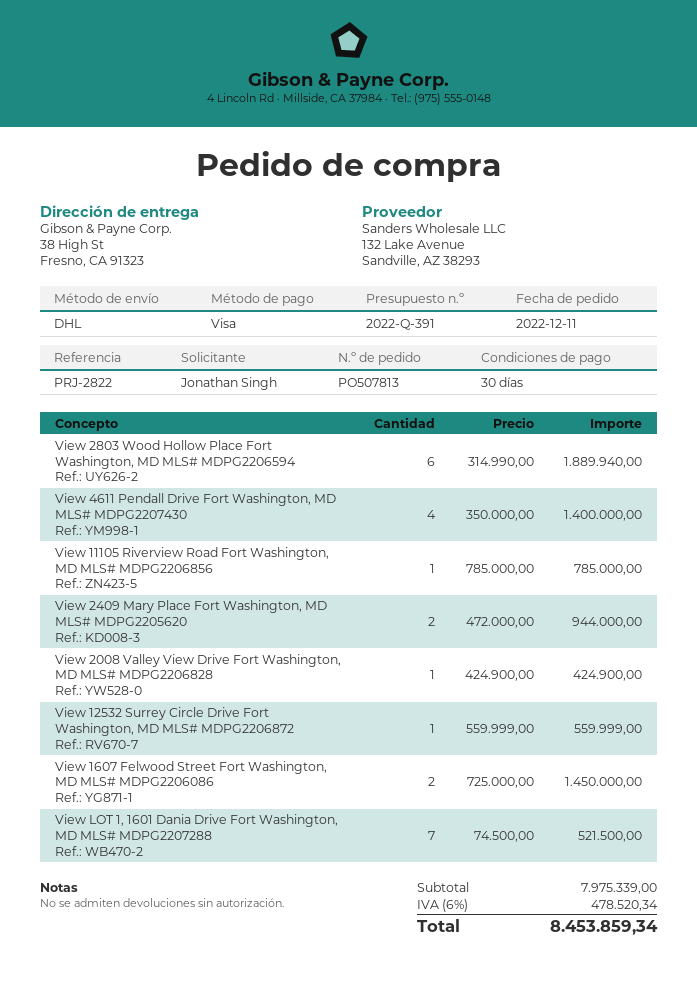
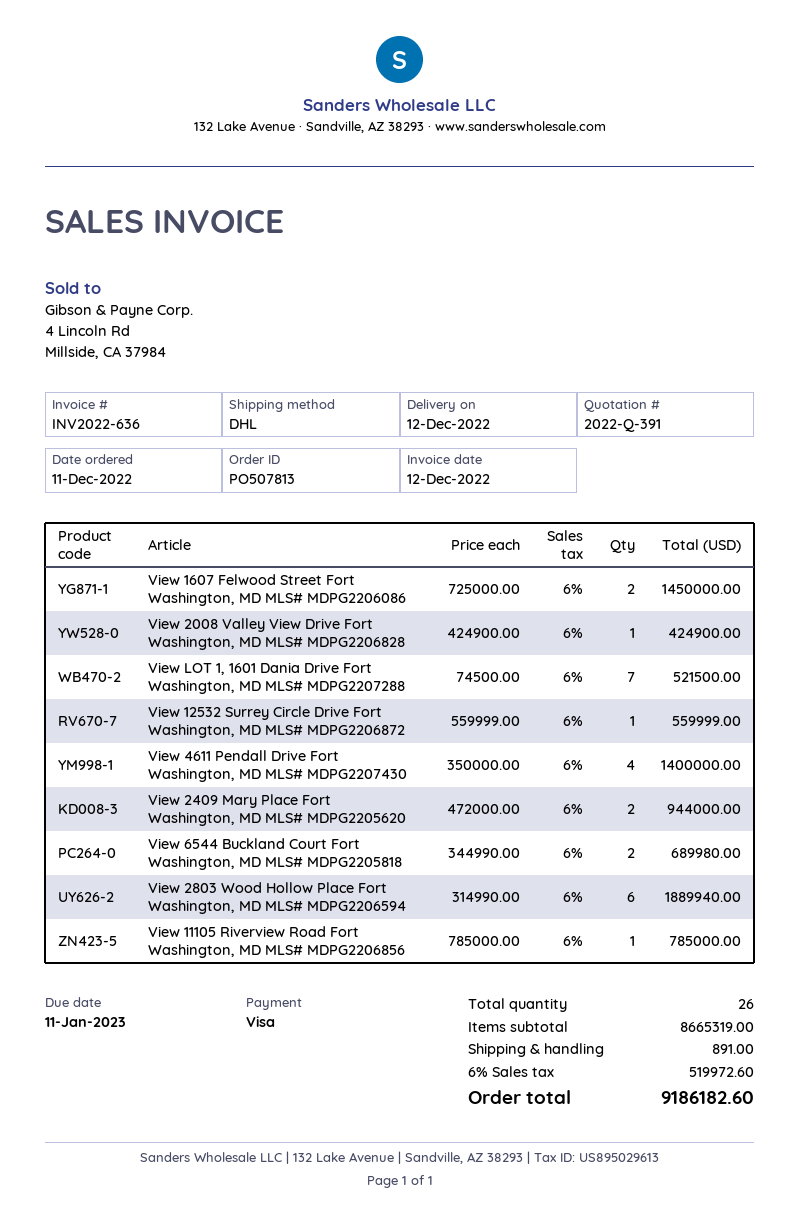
View 6544 Buckland Court Fort Washington, MD MLS# MDPG2205818: none -> 2 x 344990.00 = 689980.00
subtotal: 7975339.00 -> 8665319.00
shipping: none -> 891.00
tax: 6% = 478520.34 -> 6% = 519972.60
total: 8453859.34 -> 9186182.60

